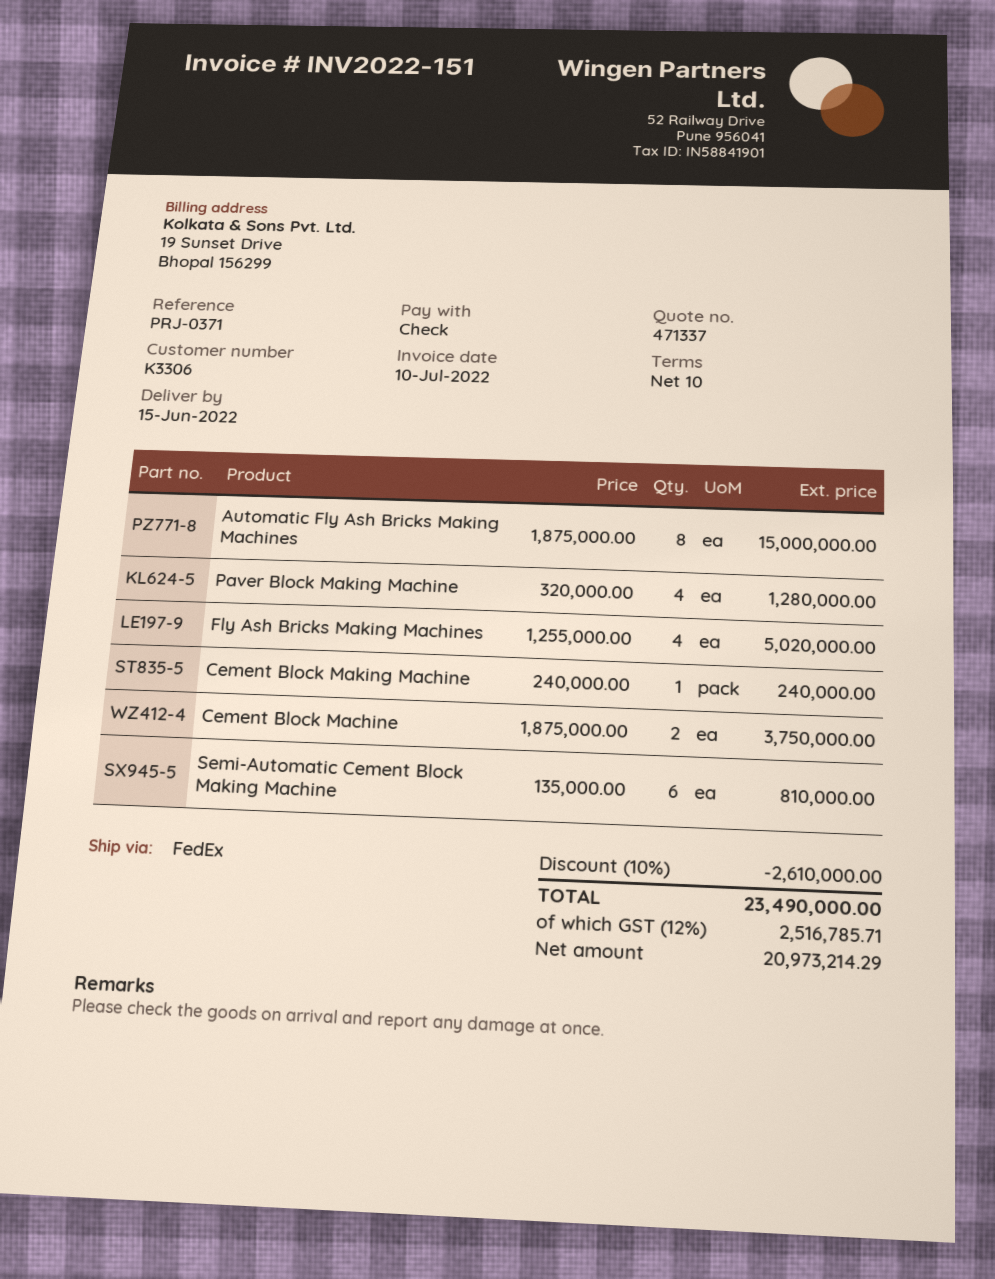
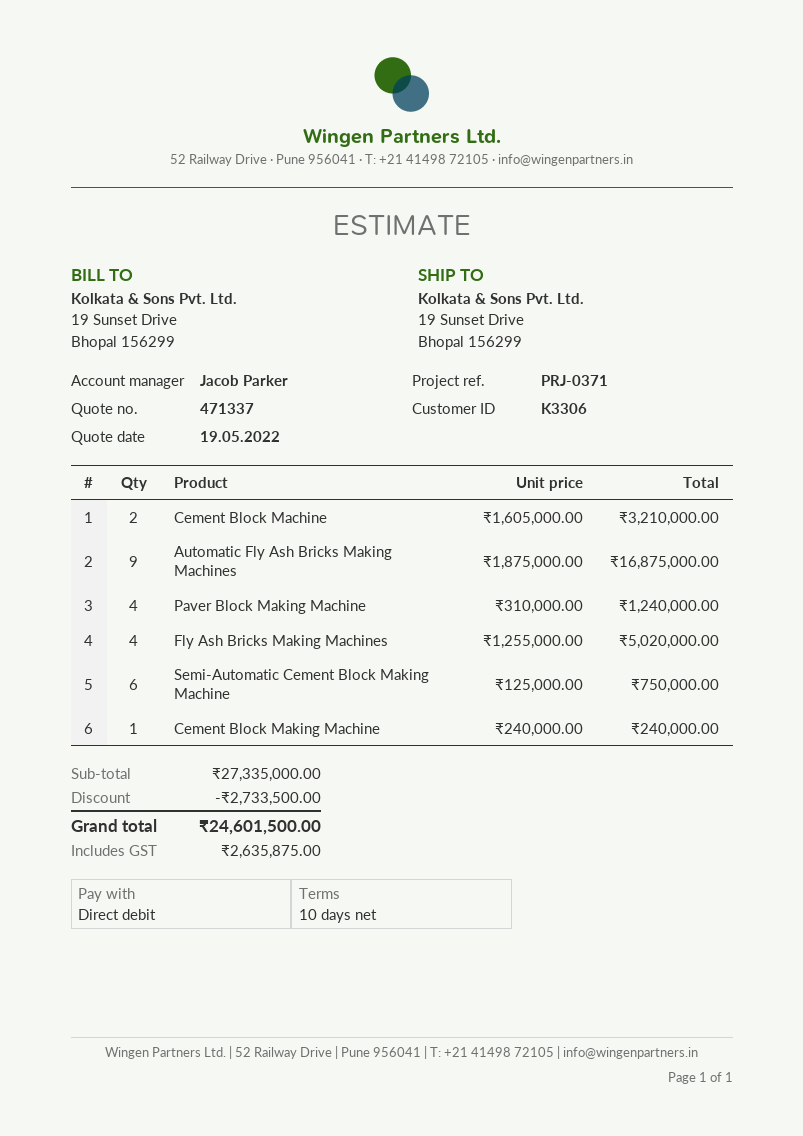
payment method: cheque -> direct debit
Automatic Fly Ash Bricks Making Machines: 8 x 1875000.00 = 15000000.00 -> 9 x 1875000.00 = 16875000.00
Paver Block Making Machine: 4 x 320000.00 = 1280000.00 -> 4 x 310000.00 = 1240000.00
Cement Block Machine: 2 x 1875000.00 = 3750000.00 -> 2 x 1605000.00 = 3210000.00
Semi-Automatic Cement Block Making Machine: 6 x 135000.00 = 810000.00 -> 6 x 125000.00 = 750000.00
discount: 2610000.00 -> 2733500.00
tax: 2516785.71 -> 2635875.00
total: 23490000.00 -> 24601500.00

